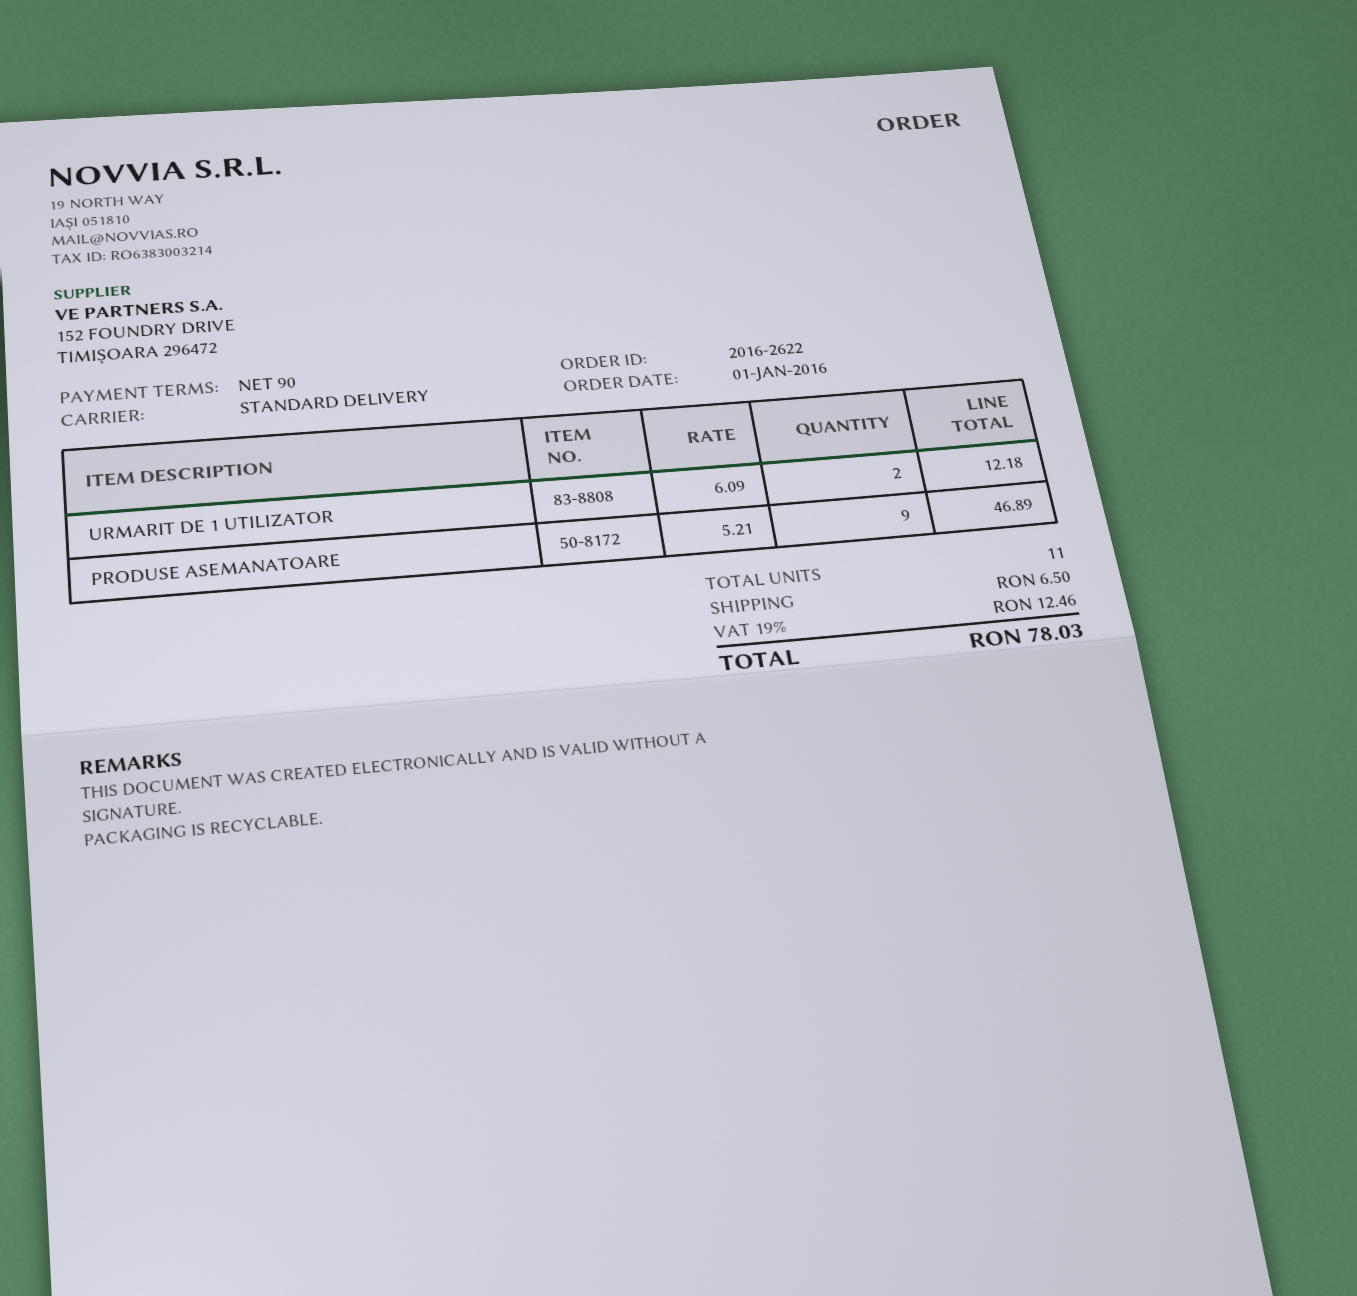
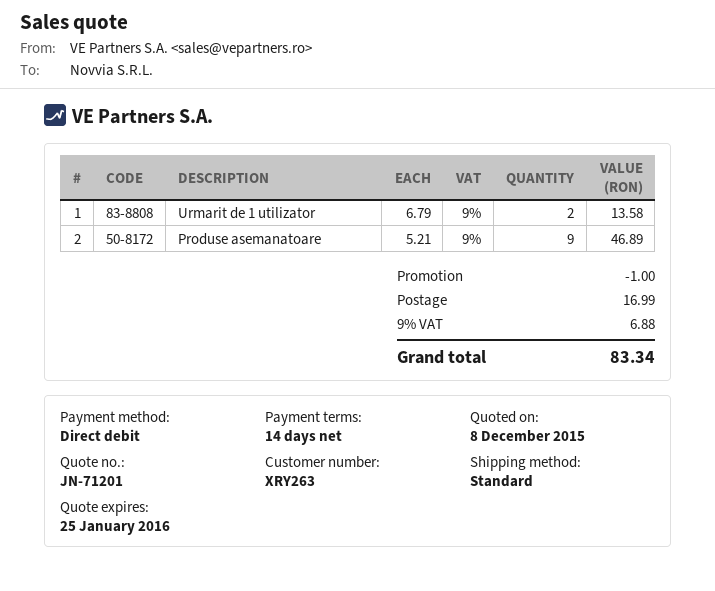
payment terms: 90 days -> 14 days
URMARIT DE 1 UTILIZATOR: 2 x 6.09 = 12.18 -> 2 x 6.79 = 13.58
discount: none -> 1.00
shipping: 6.50 -> 16.99
tax: 19% = 12.46 -> 9% = 6.88
total: 78.03 -> 83.34

